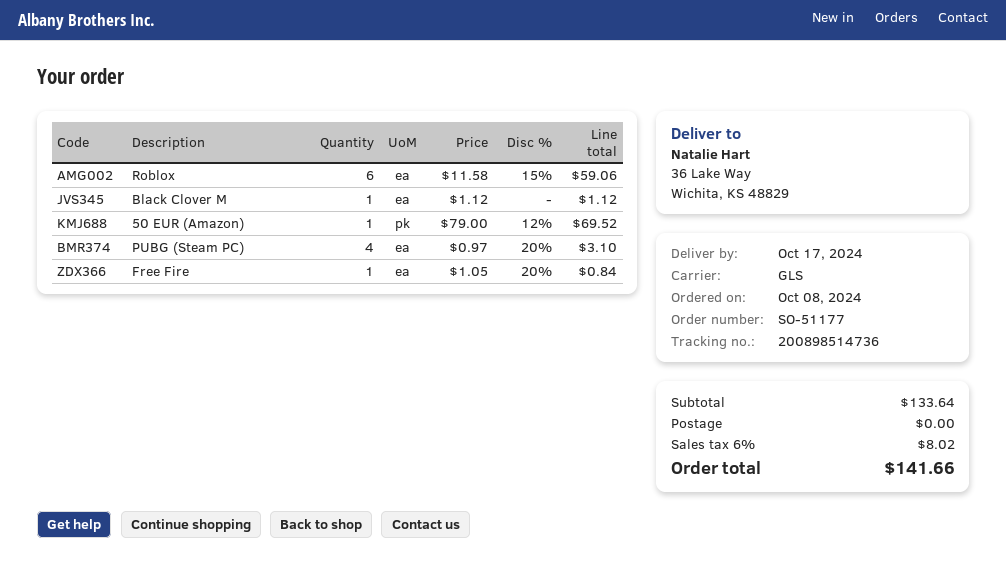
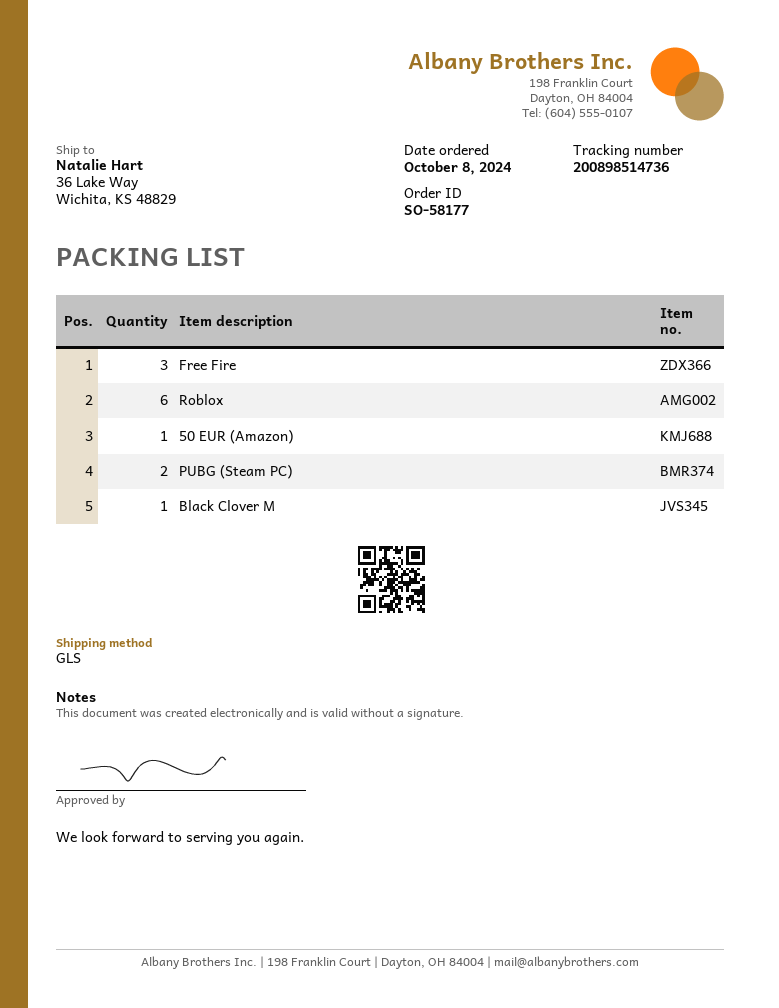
order number: SO-51177 -> SO-58177
PUBG (Steam PC): 4 -> 2
Free Fire: 1 -> 3

